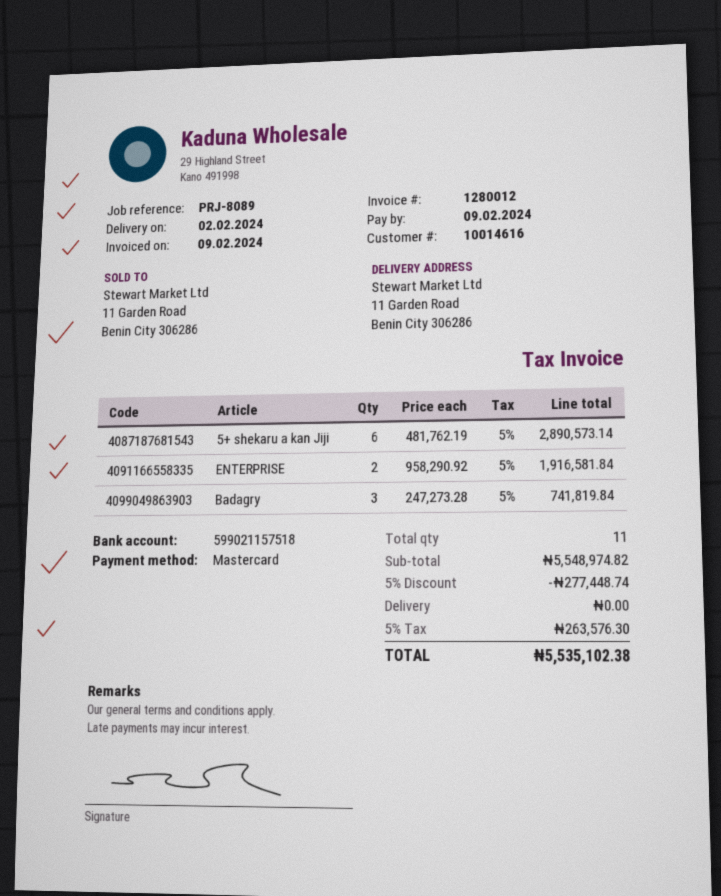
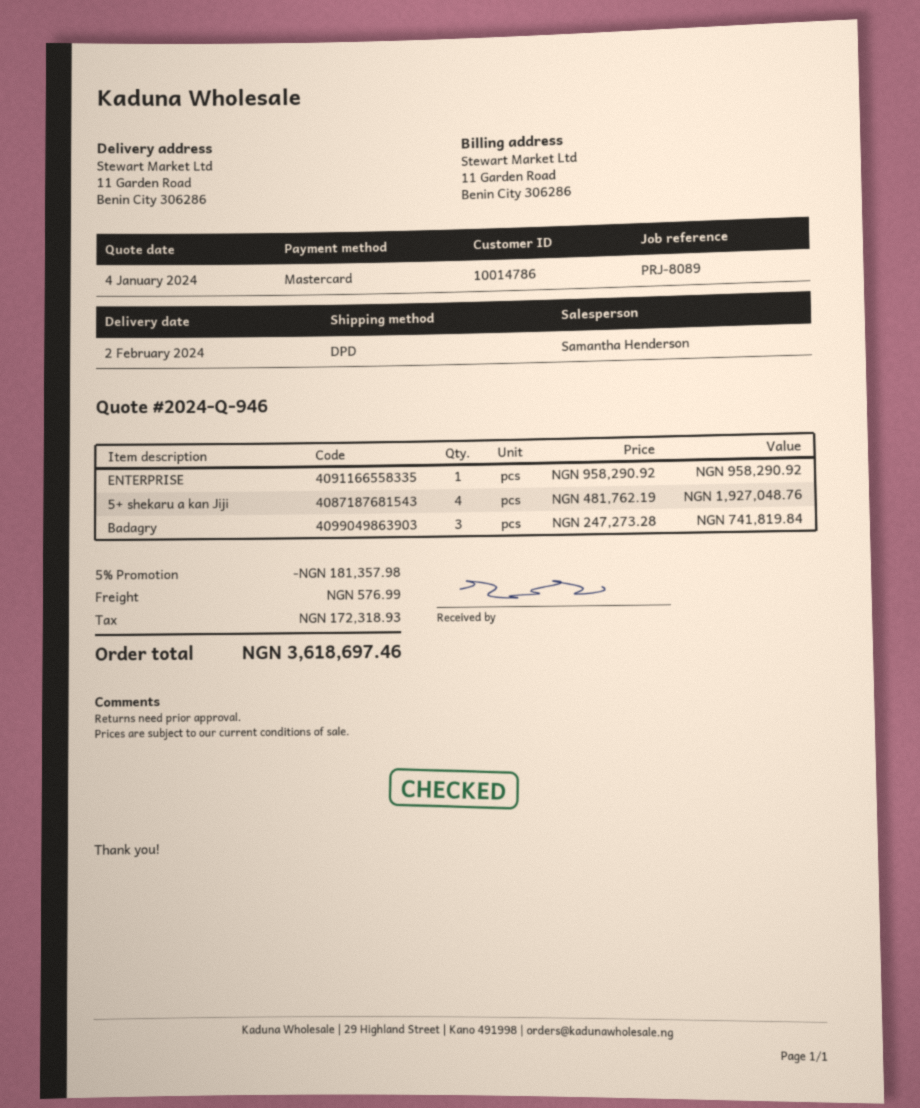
customer number: 10014616 -> 10014786
5+ shekaru a kan Jiji: 6 x 481762.19 = 2890573.14 -> 4 x 481762.19 = 1927048.76
ENTERPRISE: 2 x 958290.92 = 1916581.84 -> 1 x 958290.92 = 958290.92
discount: 5% = 277448.74 -> 5% = 181357.98
shipping: 0.00 -> 576.99
tax: 263576.30 -> 172318.93
total: 5535102.38 -> 3618697.46

